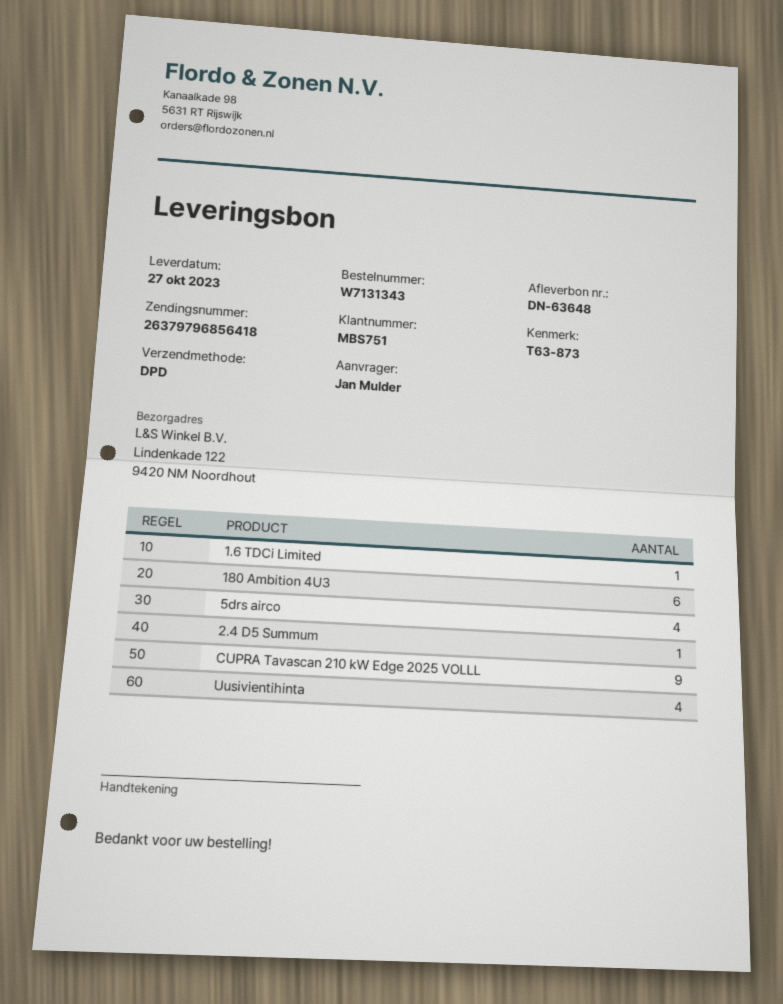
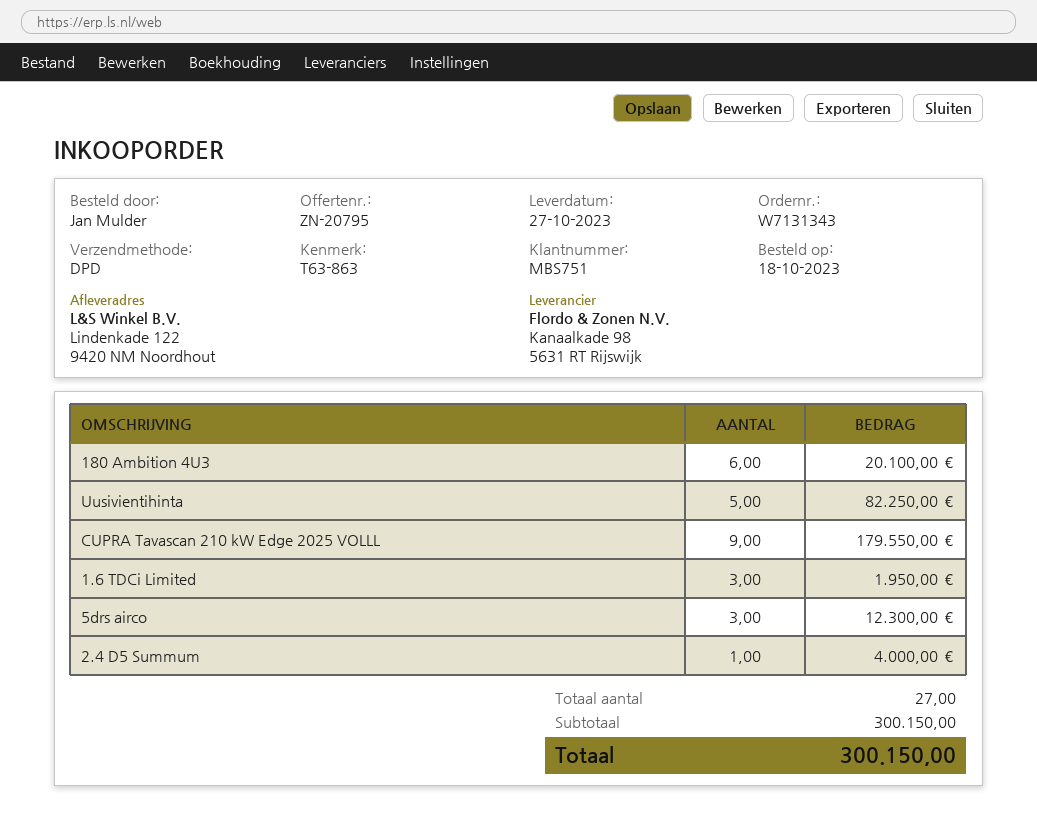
reference: T63-873 -> T63-863
1.6 TDCi Limited: 1 -> 3
5drs airco: 4 -> 3
Uusivientihinta: 4 -> 5

